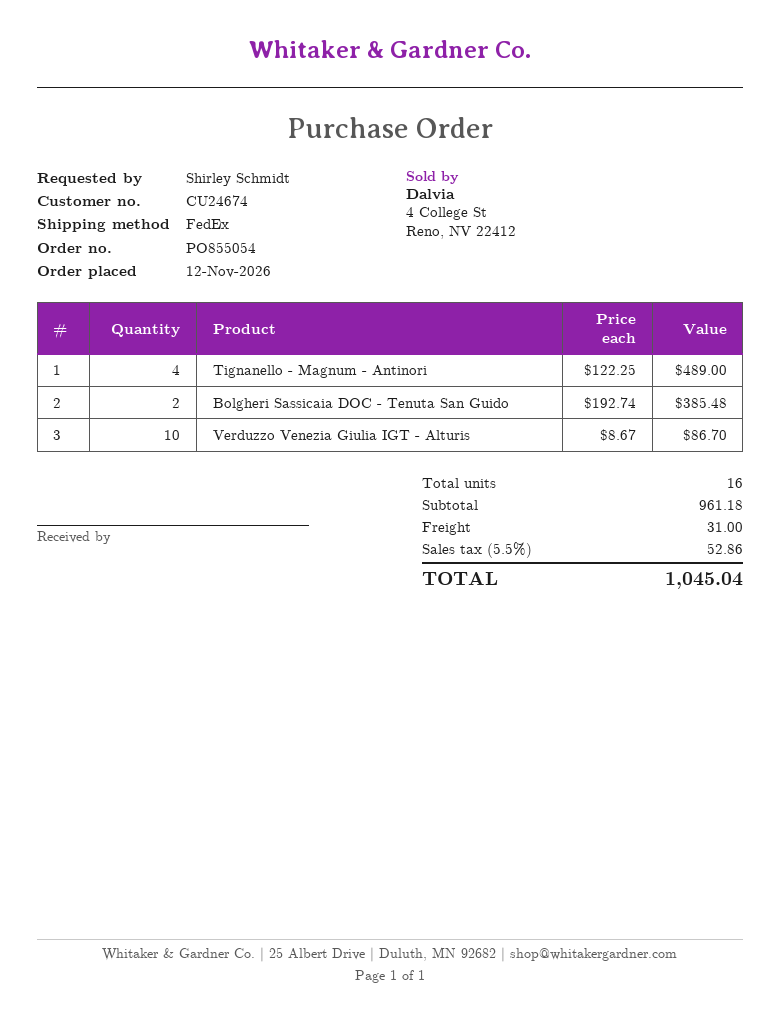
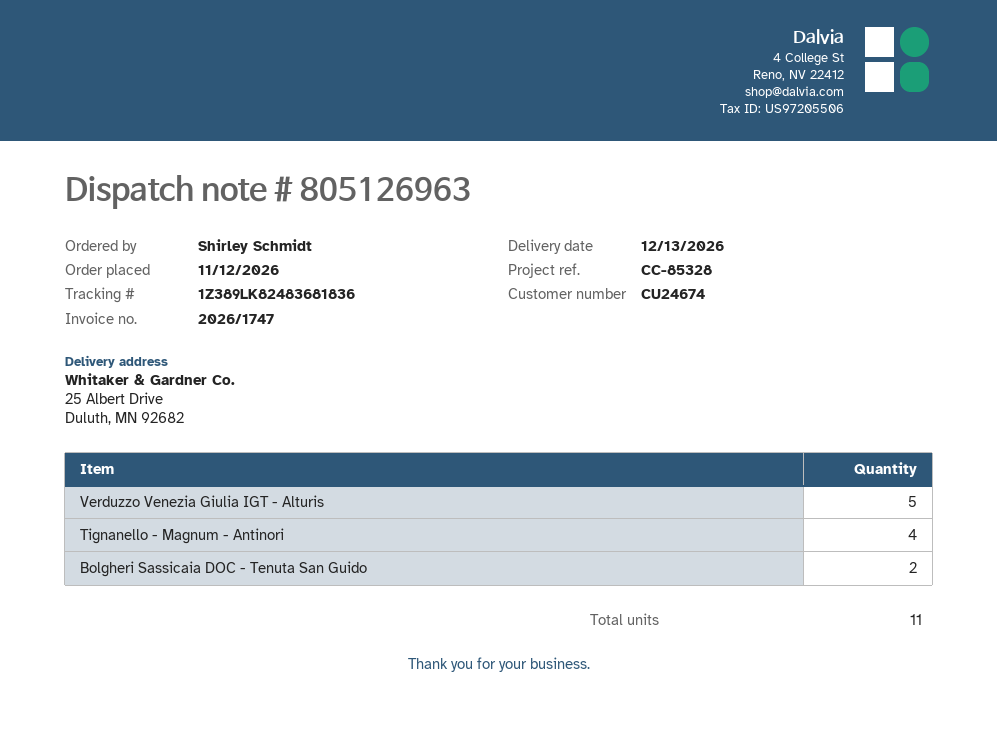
Verduzzo Venezia Giulia IGT - Alturis: 10 -> 5
total quantity: 16 -> 11

